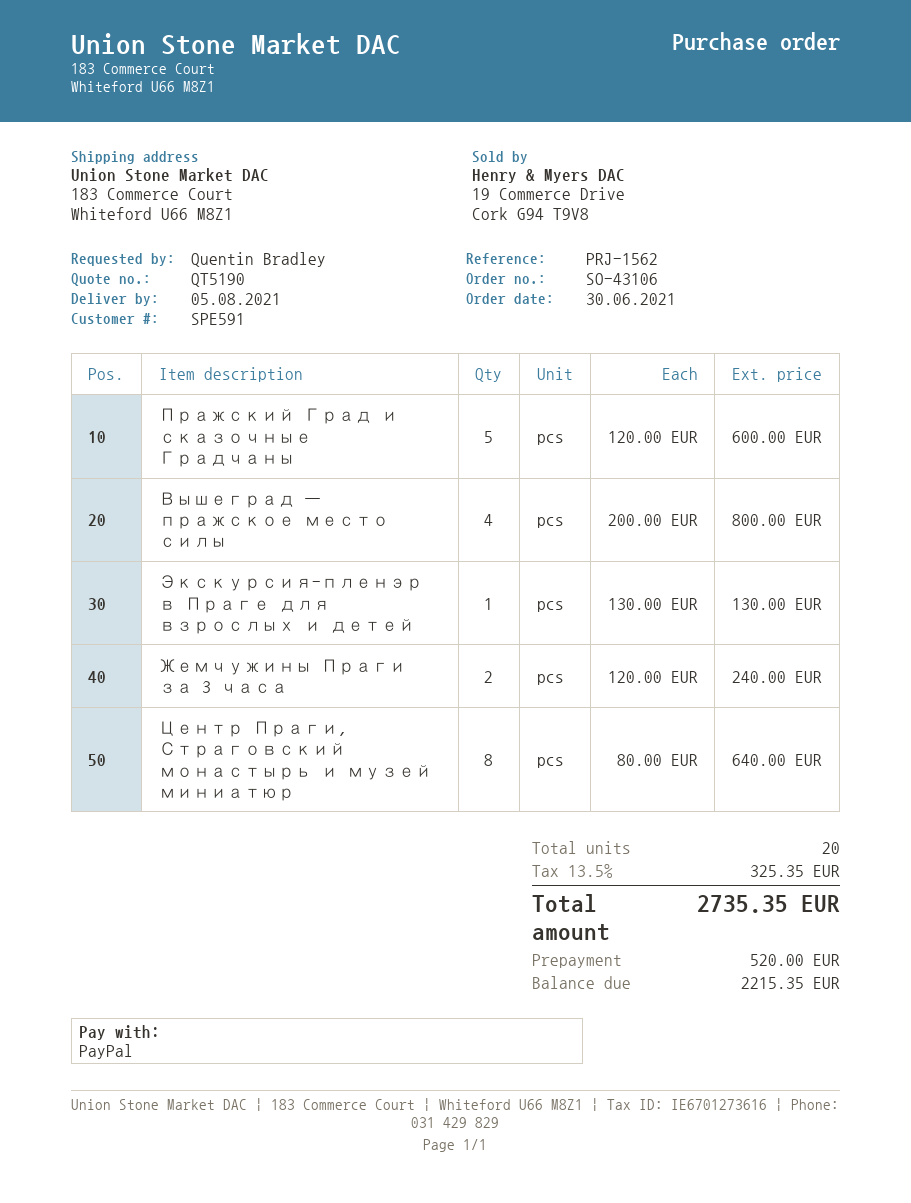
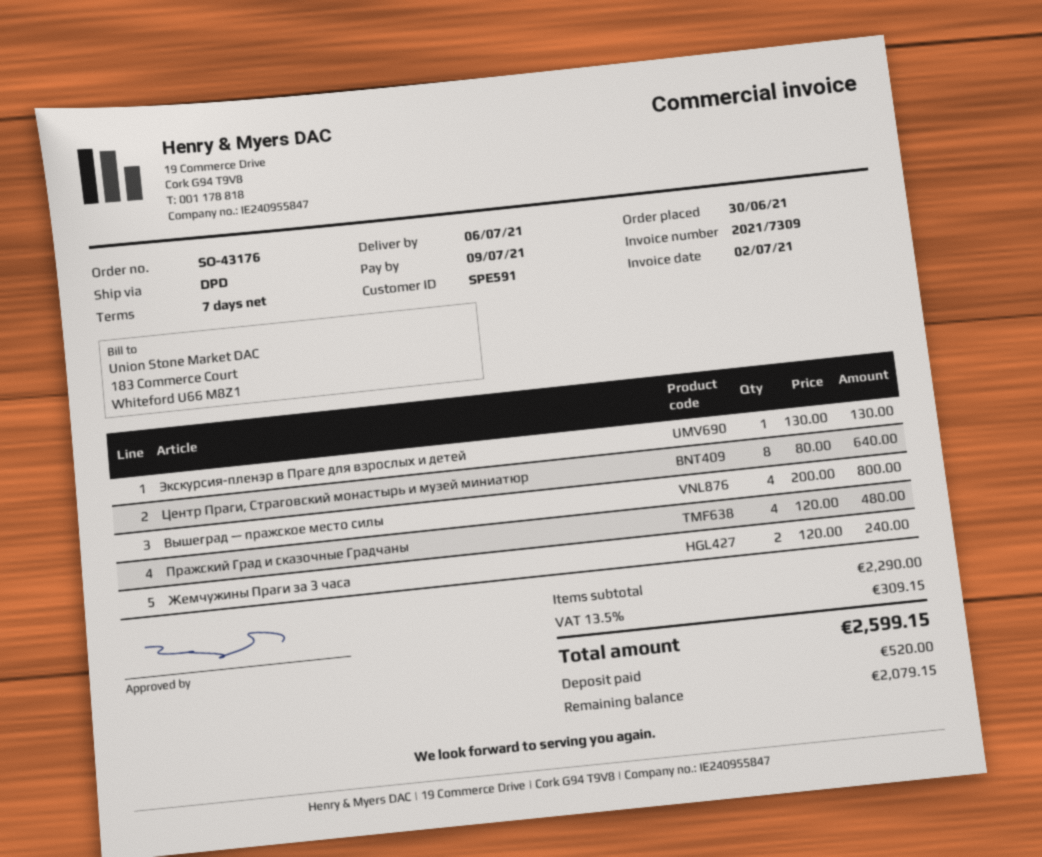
order number: SO-43106 -> SO-43176
delivery date: 2021-08-05 -> 2021-07-06
Пражский Град и сказочные Градчаны: 5 x 120.00 = 600.00 -> 4 x 120.00 = 480.00
tax: 13.5% = 325.35 -> 13.5% = 309.15
total: 2735.35 -> 2599.15
balance: 2215.35 -> 2079.15

